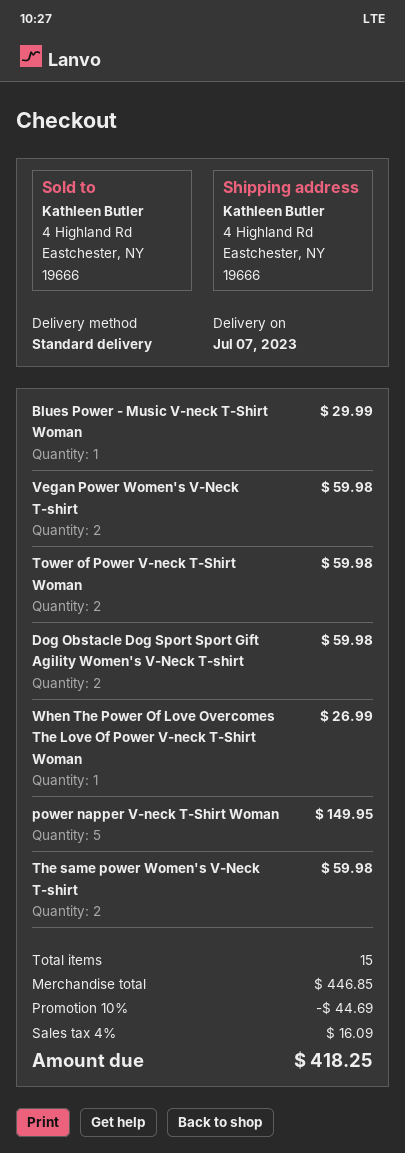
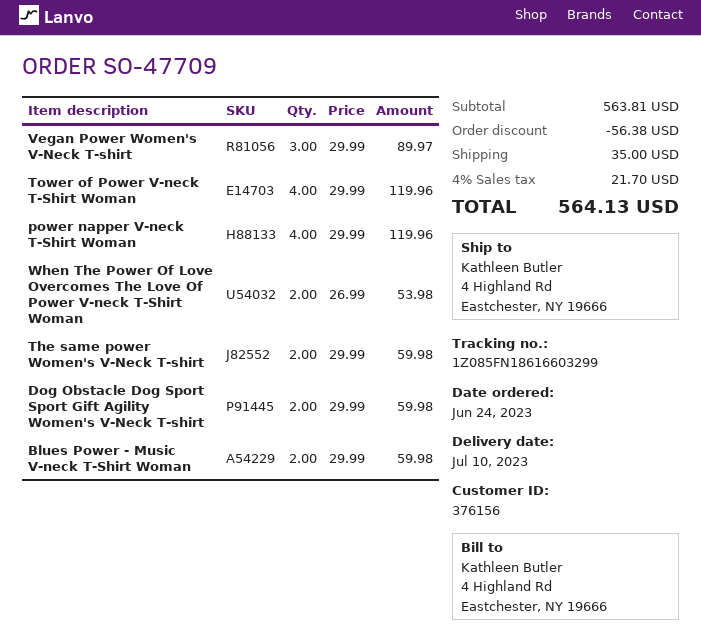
delivery date: 2023-07-07 -> 2023-07-10
Blues Power - Music V-neck T-Shirt Woman: 1 for 29.99 -> 2 for 59.98
Vegan Power Women's V-Neck T-shirt: 2 for 59.98 -> 3 for 89.97
Tower of Power V-neck T-Shirt Woman: 2 for 59.98 -> 4 for 119.96
When The Power Of Love Overcomes The Love Of Power V-neck T-Shirt Woman: 1 for 26.99 -> 2 for 53.98
power napper V-neck T-Shirt Woman: 5 for 149.95 -> 4 for 119.96
subtotal: 446.85 -> 563.81
discount: 44.69 -> 56.38
shipping: none -> 35.00
tax: 4% = 16.09 -> 4% = 21.70
total: 418.25 -> 564.13

